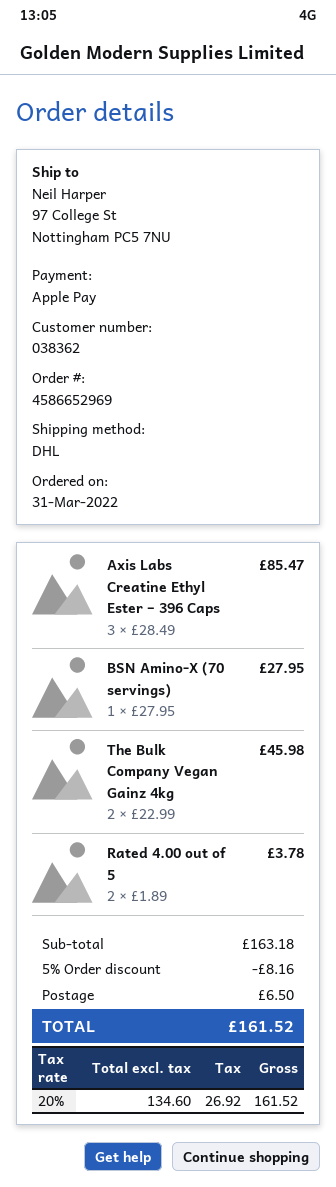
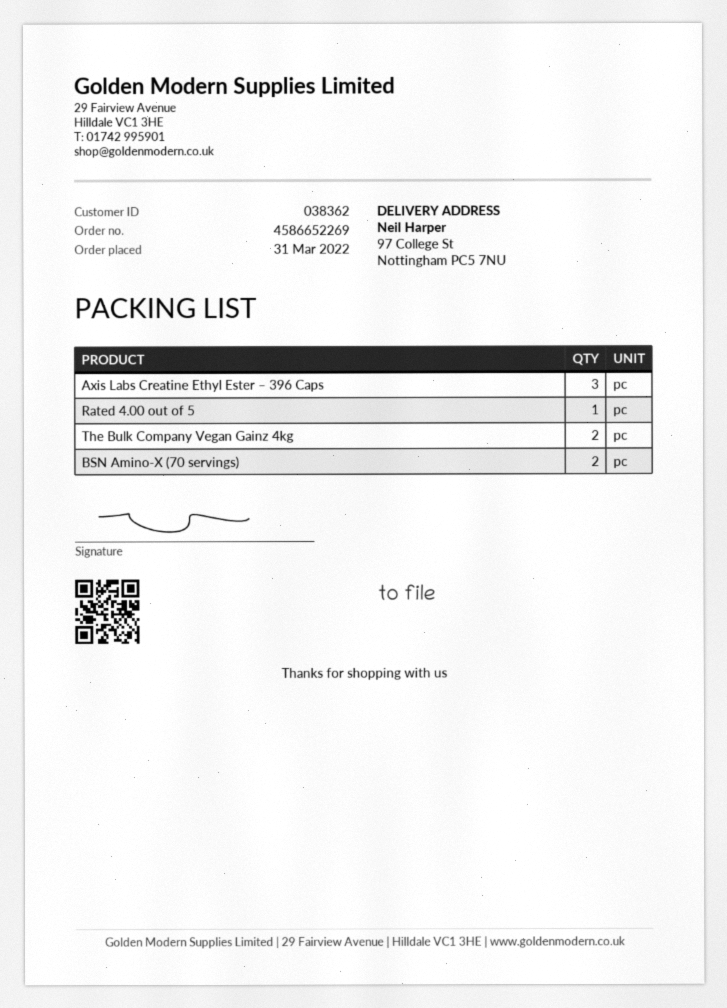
order number: 4586652969 -> 4586652269
BSN Amino-X (70 servings): 1 -> 2
Rated 4.00 out of 5: 2 -> 1

